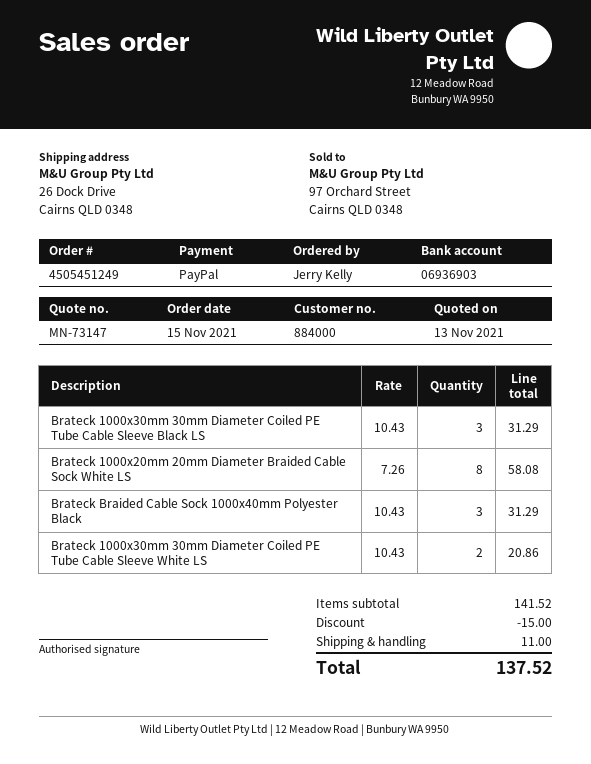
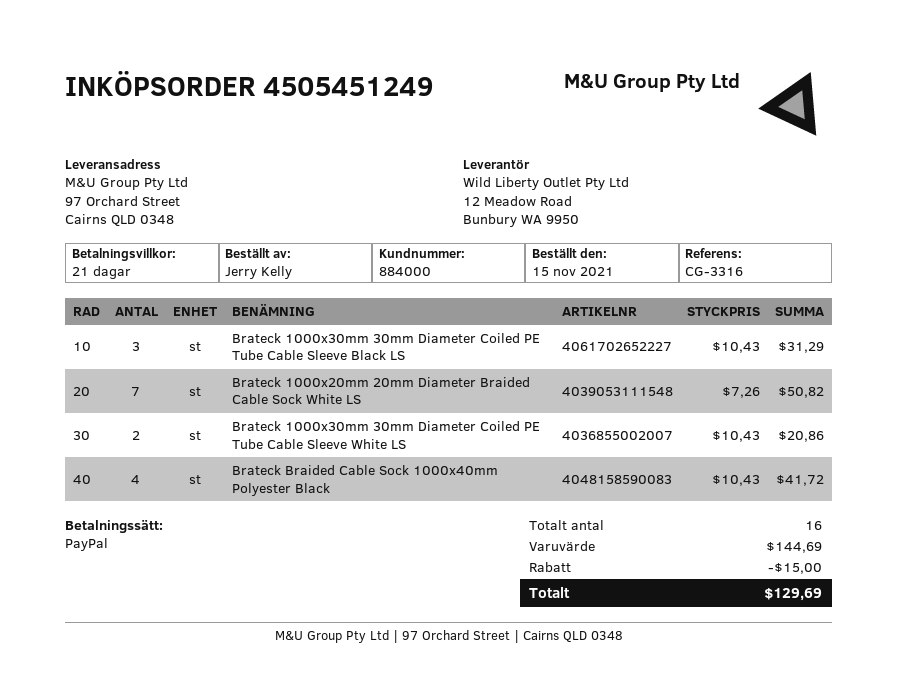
ship to: 26 Dock Drive, Cairns QLD 0348 -> 97 Orchard Street, Cairns QLD 0348
Brateck 1000x20mm 20mm Diameter Braided Cable Sock White LS: 8 x 7.26 = 58.08 -> 7 x 7.26 = 50.82
Brateck Braided Cable Sock 1000x40mm Polyester Black: 3 x 10.43 = 31.29 -> 4 x 10.43 = 41.72
subtotal: 141.52 -> 144.69
shipping: 11.00 -> none
total: 137.52 -> 129.69

